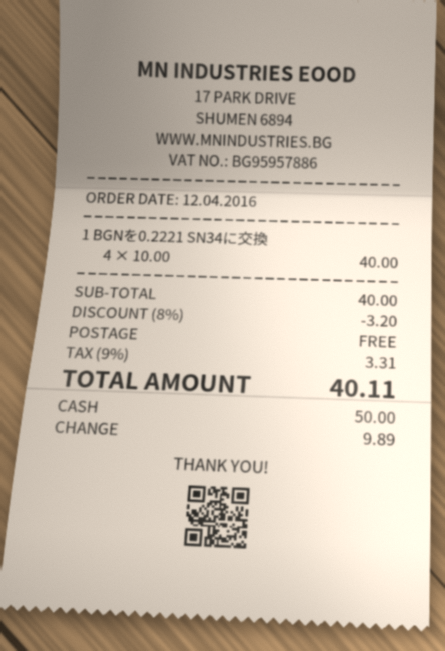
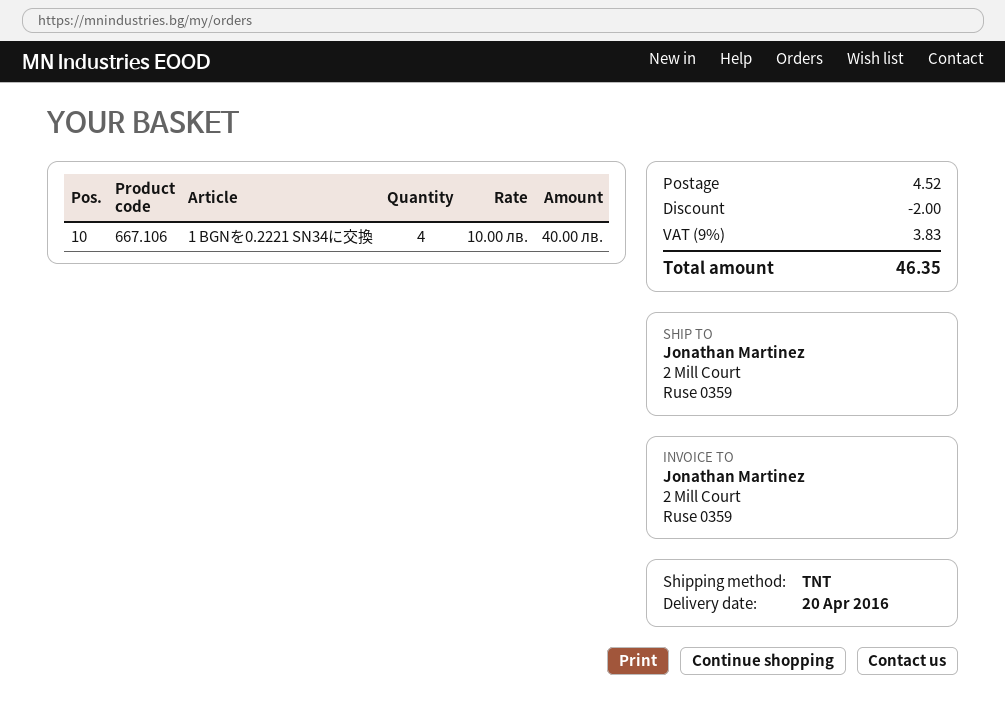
discount: 3.20 -> 2.00
shipping: 0.00 -> 4.52
tax: 9% = 3.31 -> 9% = 3.83
total: 40.11 -> 46.35

